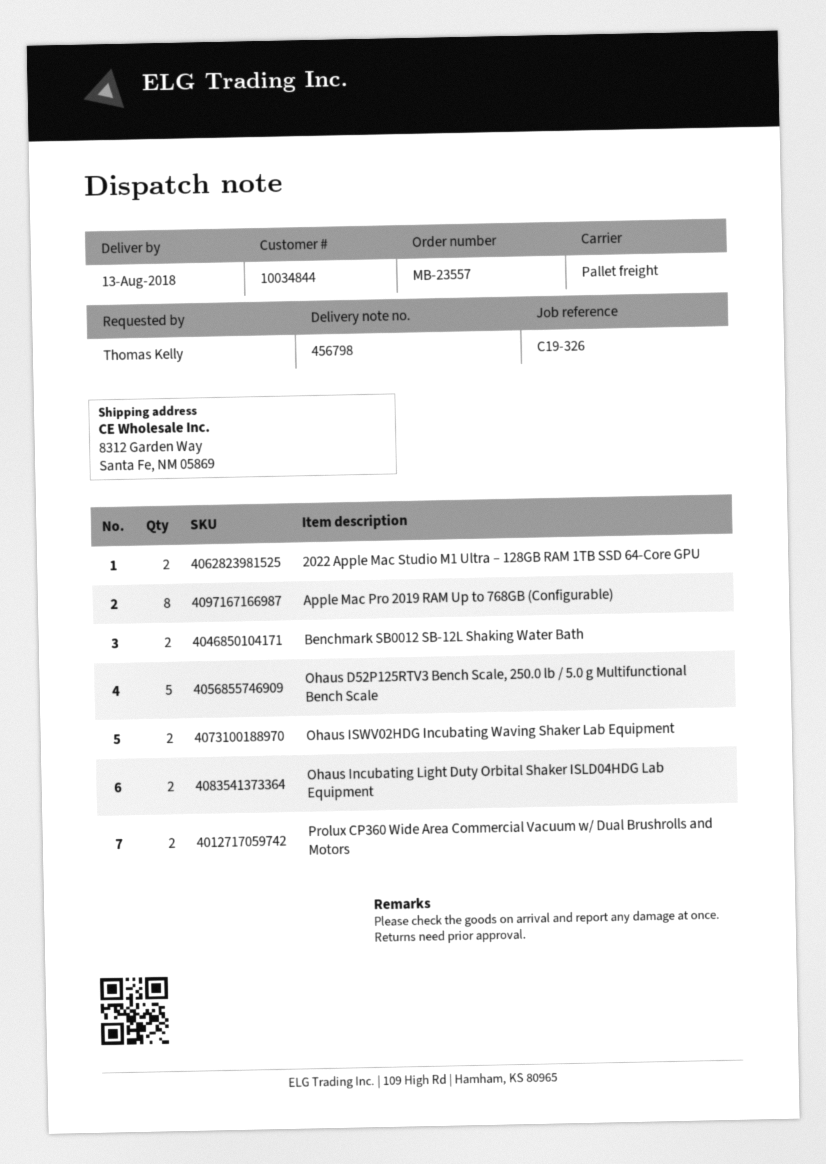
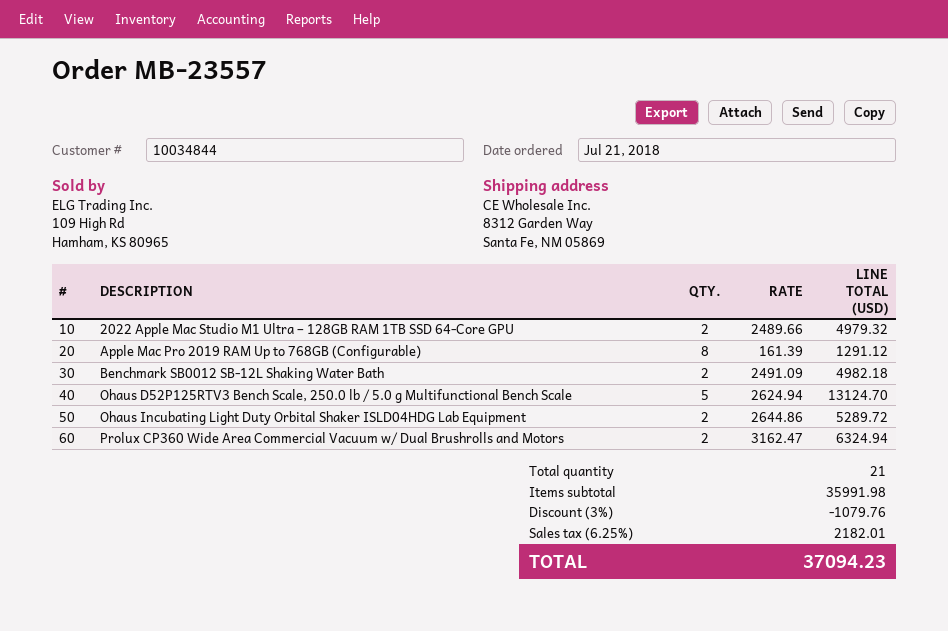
Ohaus ISWV02HDG Incubating Waving Shaker Lab Equipment: 2 -> none

